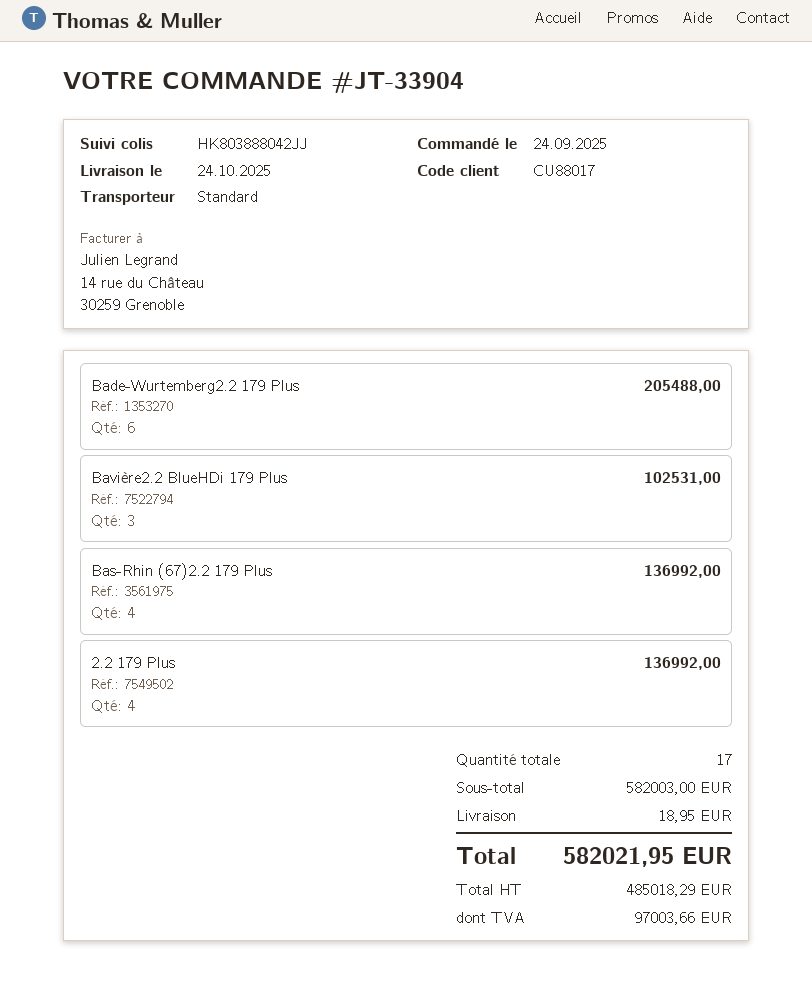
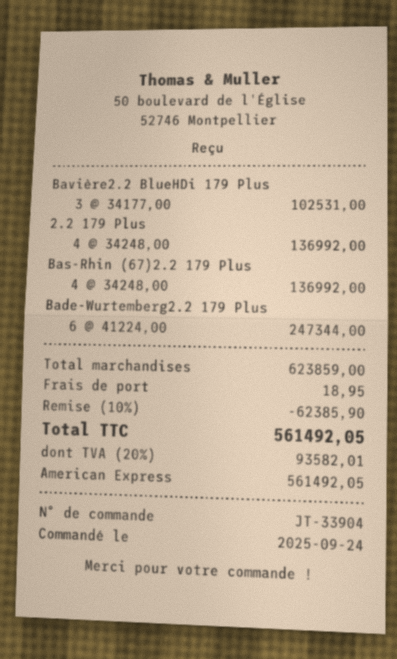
Bade-Wurtemberg2.2 179 Plus: 6 for 205488.00 -> 6 for 247344.00
subtotal: 582003.00 -> 623859.00
discount: none -> 10% = 62385.90
tax: 97003.66 -> 93582.01
total: 582021.95 -> 561492.05

